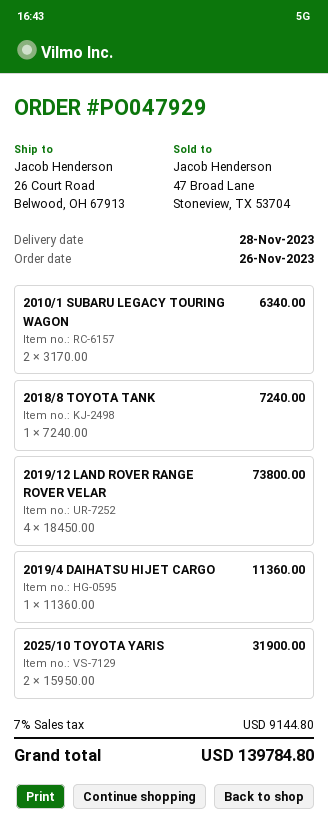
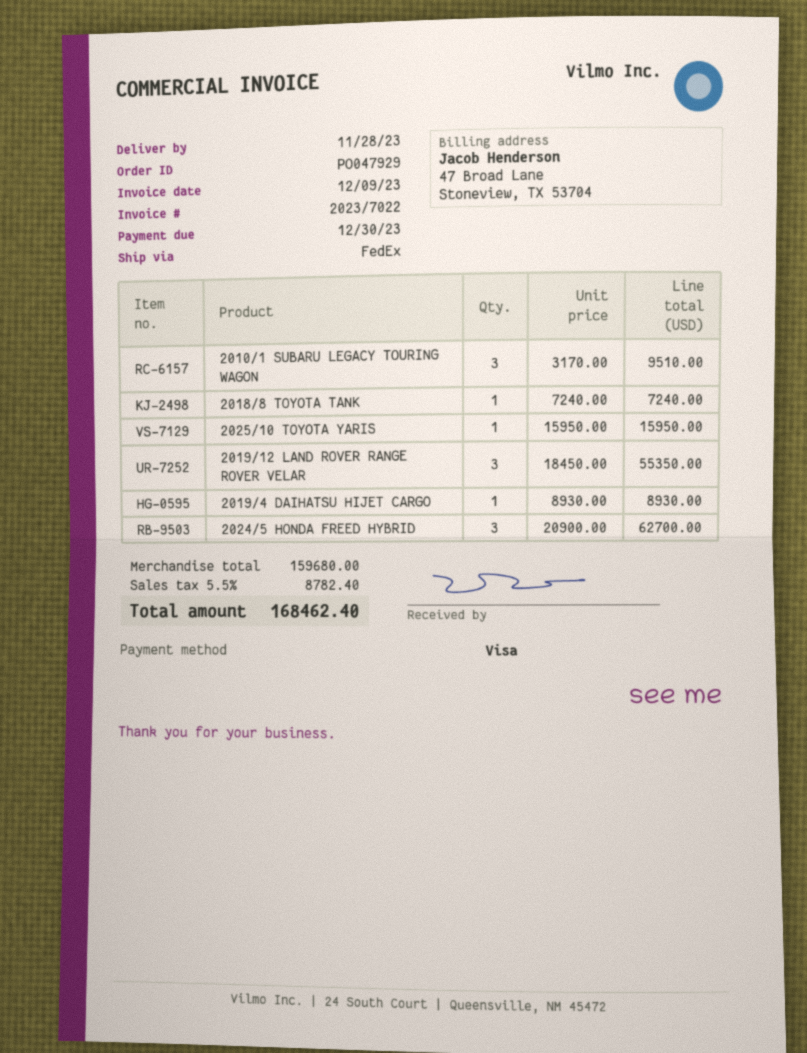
2010/1 SUBARU LEGACY TOURING WAGON: 2 x 3170.00 = 6340.00 -> 3 x 3170.00 = 9510.00
2019/12 LAND ROVER RANGE ROVER VELAR: 4 x 18450.00 = 73800.00 -> 3 x 18450.00 = 55350.00
2019/4 DAIHATSU HIJET CARGO: 1 x 11360.00 = 11360.00 -> 1 x 8930.00 = 8930.00
2025/10 TOYOTA YARIS: 2 x 15950.00 = 31900.00 -> 1 x 15950.00 = 15950.00
2024/5 HONDA FREED HYBRID: none -> 3 x 20900.00 = 62700.00
tax: 7% = 9144.80 -> 5.5% = 8782.40
total: 139784.80 -> 168462.40

